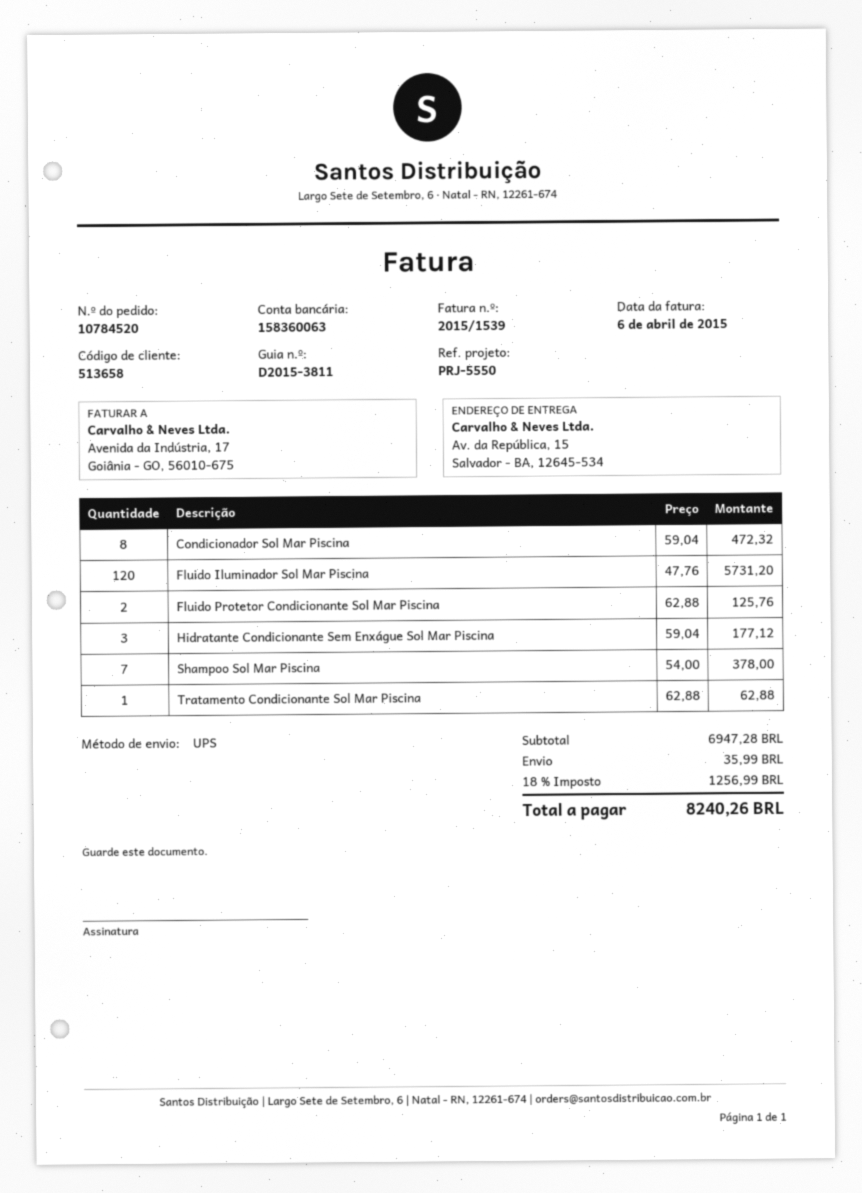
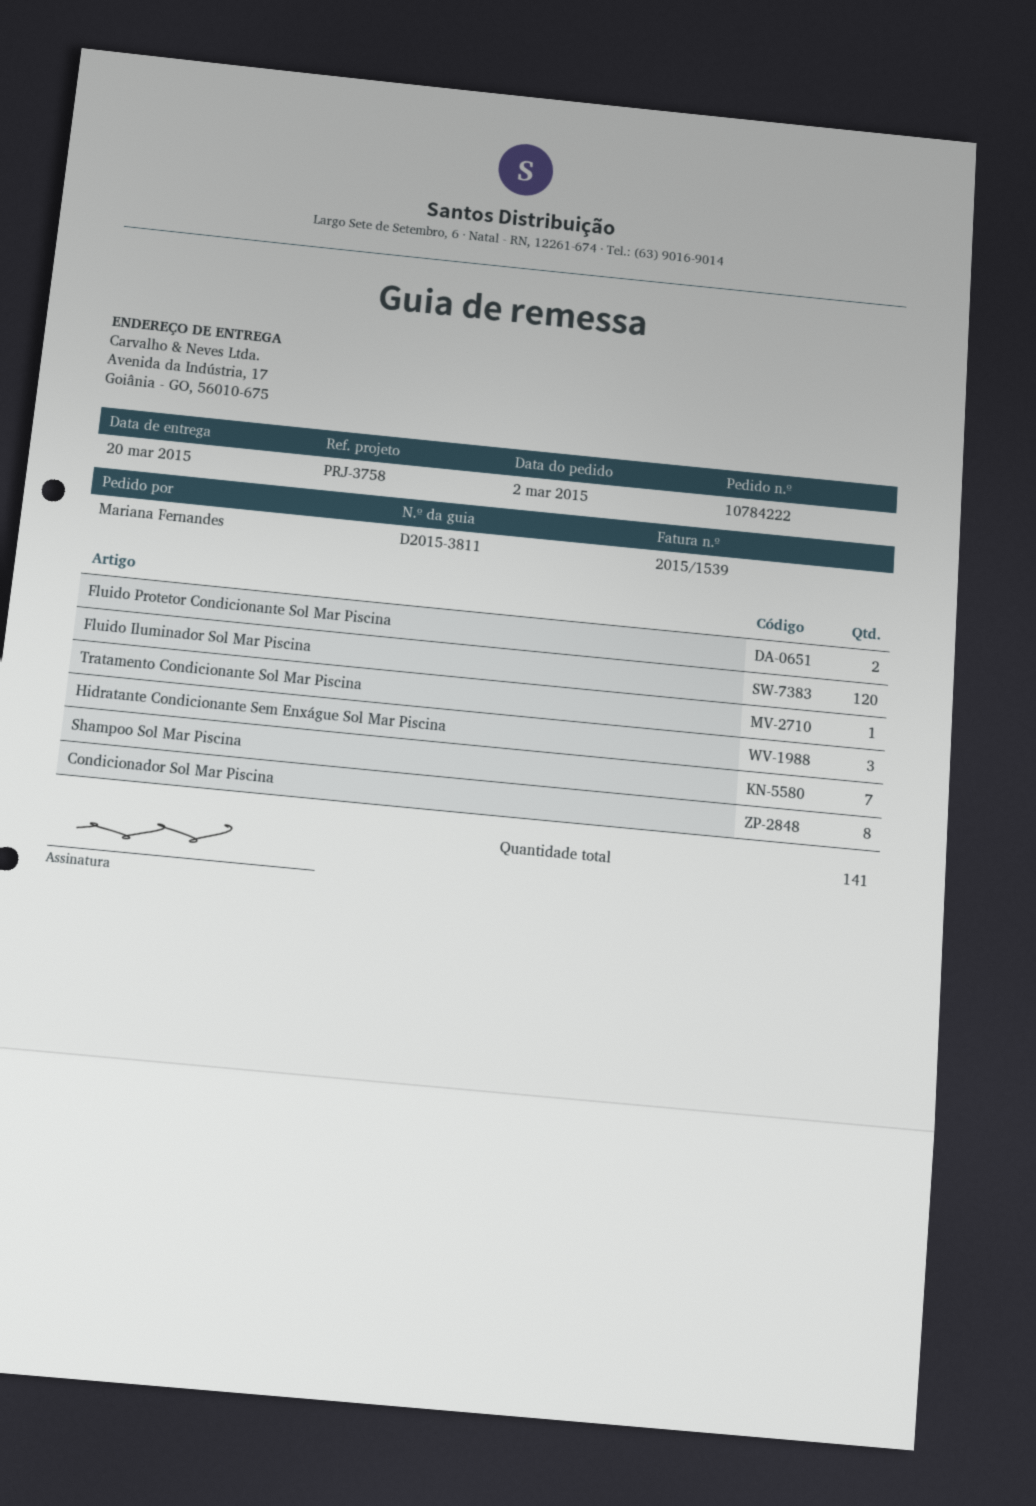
order number: 10784520 -> 10784222
reference: PRJ-5550 -> PRJ-3758
ship to: Av. da República, 15, Salvador - BA, 12645-534 -> Avenida da Indústria, 17, Goiânia - GO, 56010-675

